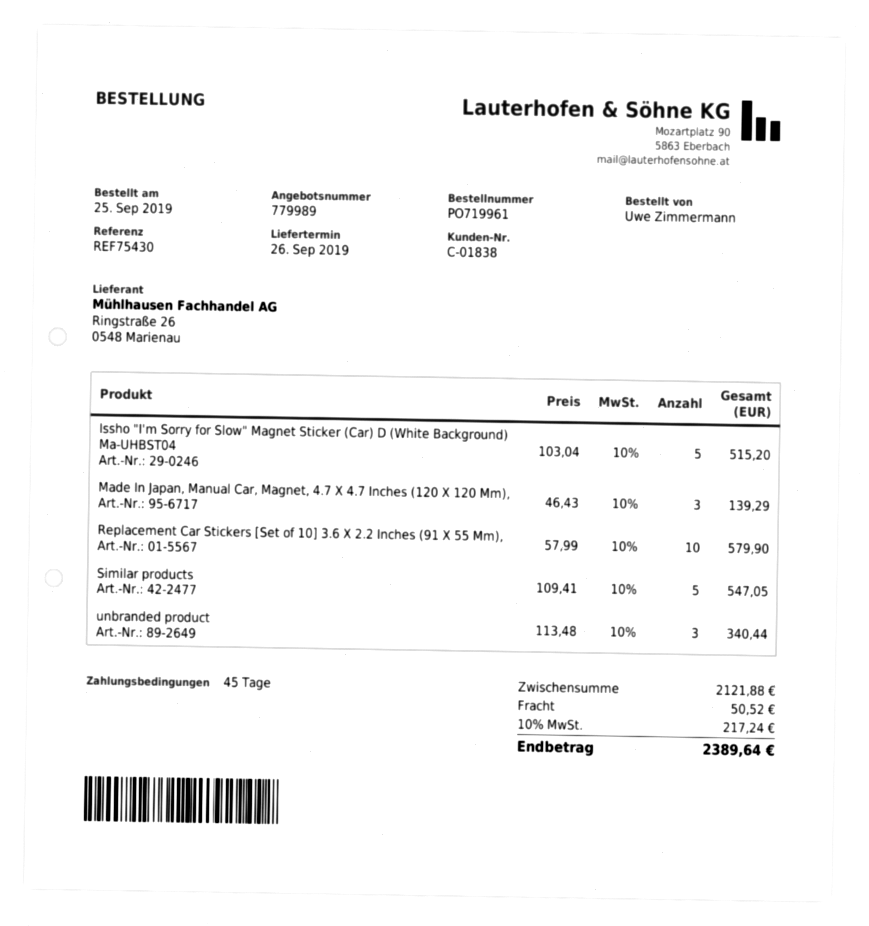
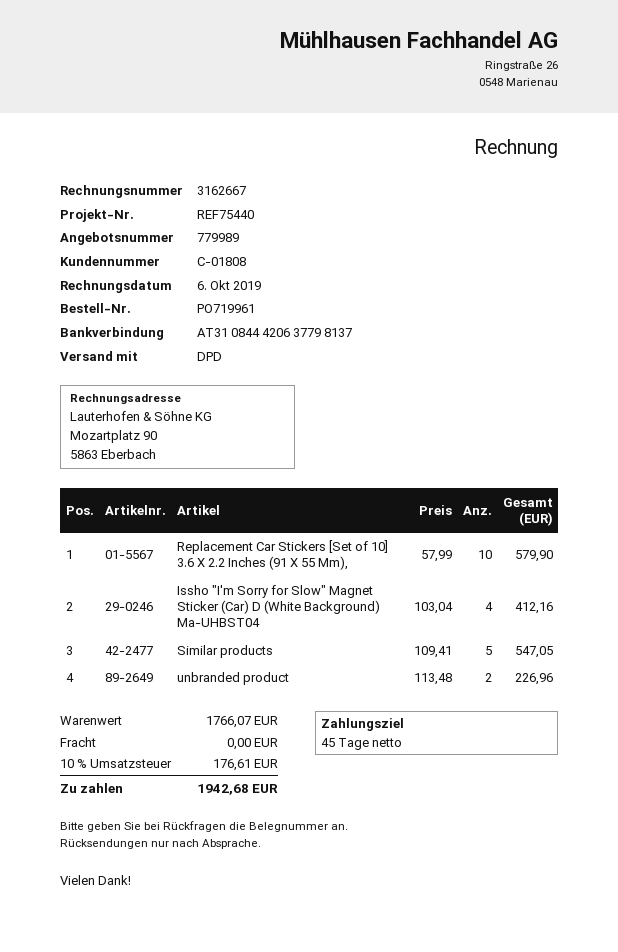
customer number: C-01838 -> C-01808
reference: REF75430 -> REF75440
Issho "I'm Sorry for Slow" Magnet Sticker (Car) D (White Background) Ma-UHBST04: 5 x 103.04 = 515.20 -> 4 x 103.04 = 412.16
Made In Japan, Manual Car, Magnet, 4.7 X 4.7 Inches (120 X 120 Mm),: 3 x 46.43 = 139.29 -> none
unbranded product: 3 x 113.48 = 340.44 -> 2 x 113.48 = 226.96
subtotal: 2121.88 -> 1766.07
shipping: 50.52 -> 0.00
tax: 10% = 217.24 -> 10% = 176.61
total: 2389.64 -> 1942.68

